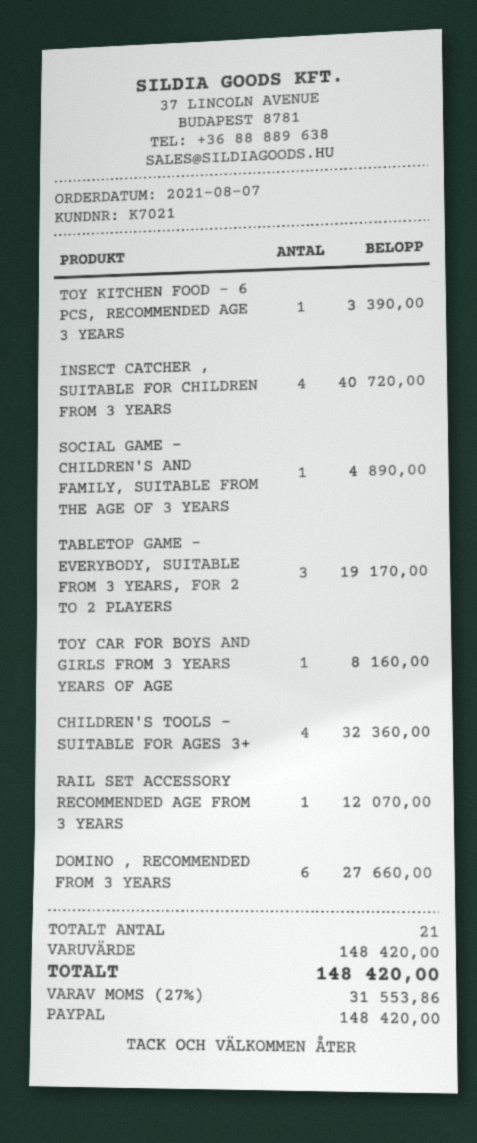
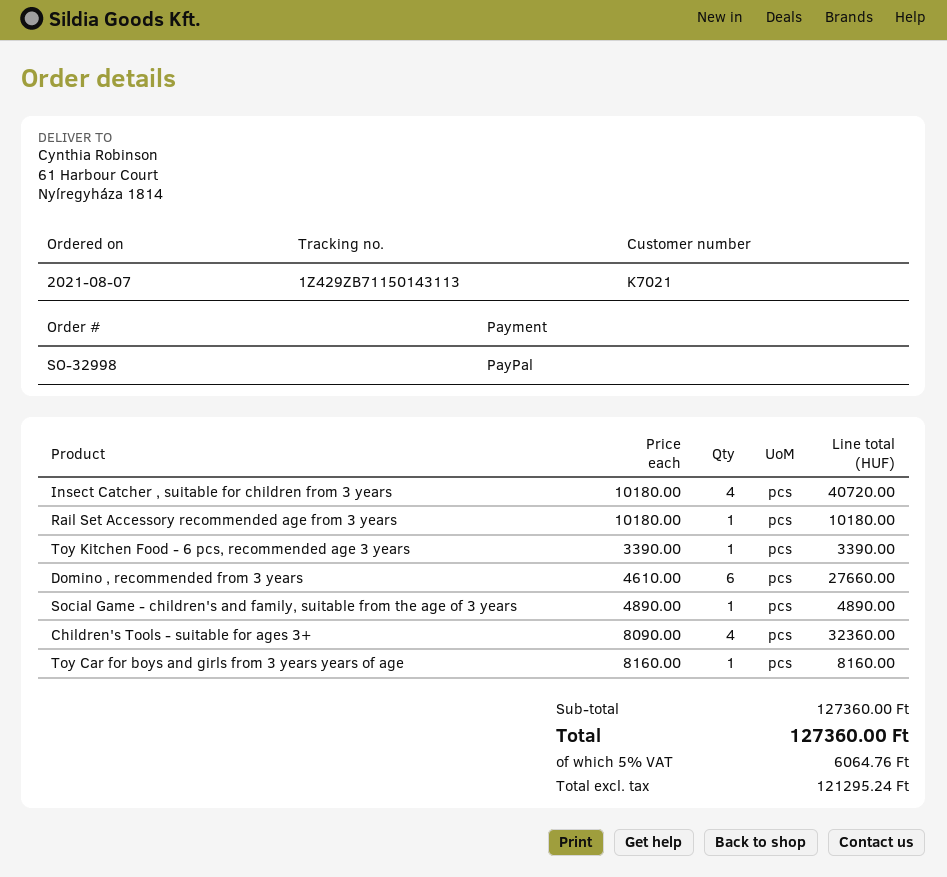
TABLETOP GAME - EVERYBODY, SUITABLE FROM 3 YEARS, FOR 2 TO 2 PLAYERS: 3 for 19170.00 -> none
RAIL SET ACCESSORY RECOMMENDED AGE FROM 3 YEARS: 1 for 12070.00 -> 1 for 10180.00
subtotal: 148420.00 -> 127360.00
tax: 27% = 31553.86 -> 5% = 6064.76
total: 148420.00 -> 127360.00

